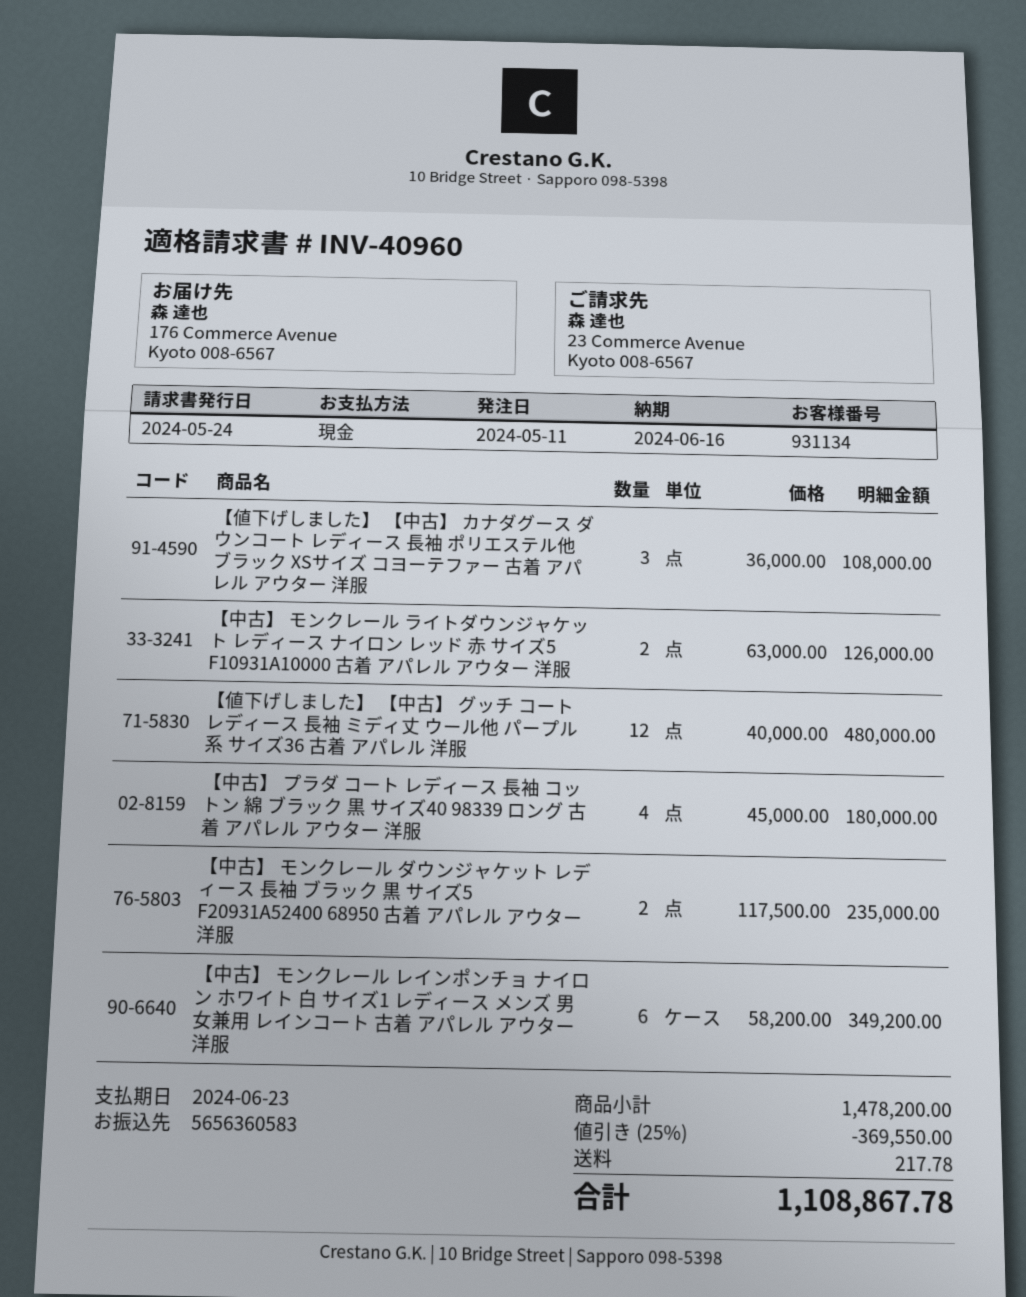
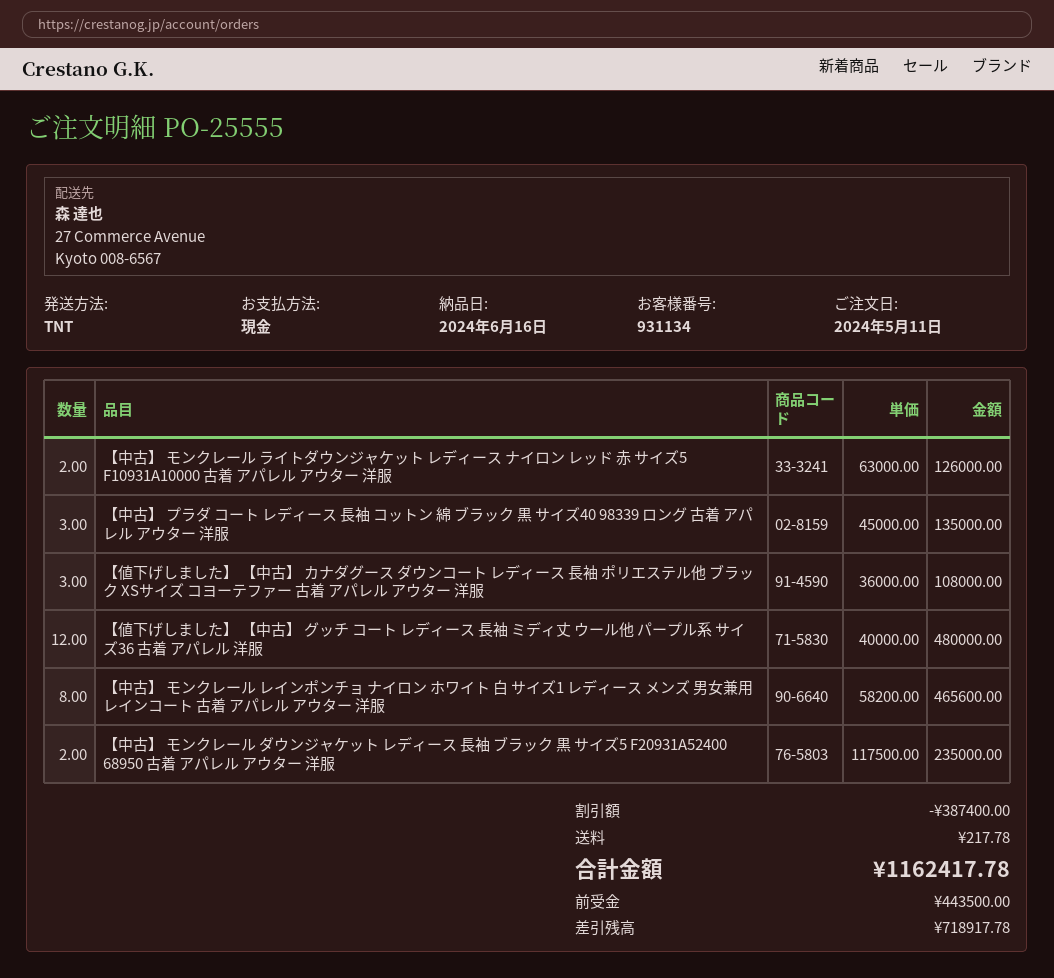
ship to: 176 Commerce Avenue, Kyoto 008-6567 -> 27 Commerce Avenue, Kyoto 008-6567
【中古】 プラダ コート レディース 長袖 コットン 綿 ブラック 黒 サイズ40 98339 ロング 古着 アパレル アウター 洋服: 4 x 45000.00 = 180000.00 -> 3 x 45000.00 = 135000.00
【中古】 モンクレール レインポンチョ ナイロン ホワイト 白 サイズ1 レディース メンズ 男女兼用 レインコート 古着 アパレル アウター 洋服: 6 x 58200.00 = 349200.00 -> 8 x 58200.00 = 465600.00
discount: 369550.00 -> 387400.00
total: 1108867.78 -> 1162417.78

